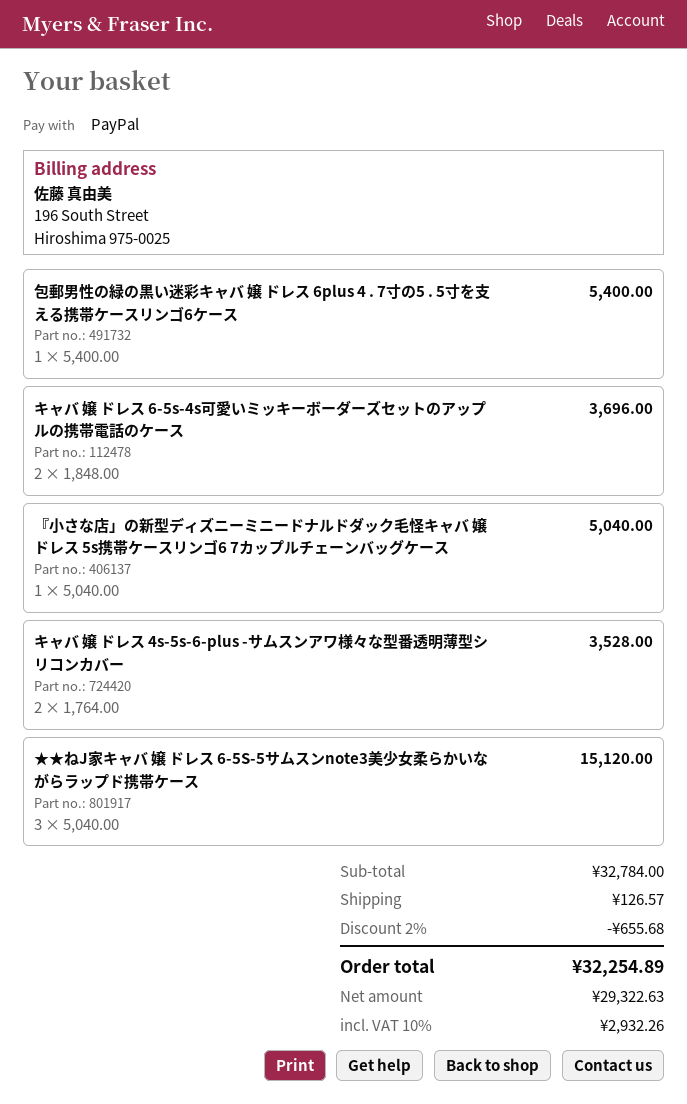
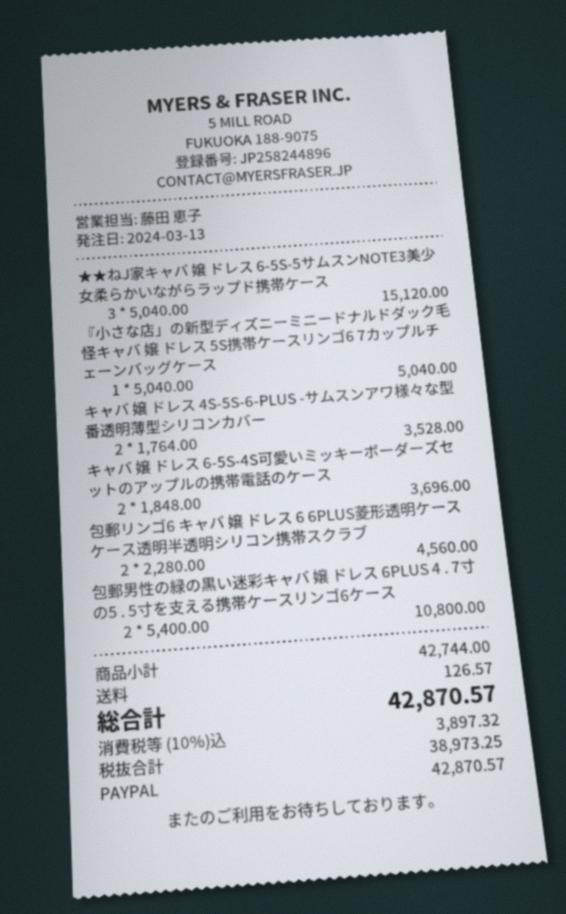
包郵男性の緑の黒い迷彩キャバ 嬢 ドレス 6plus 4 . 7寸の5 . 5寸を支える携帯ケースリンゴ6ケース: 1 x 5400.00 = 5400.00 -> 2 x 5400.00 = 10800.00
包郵リンゴ6 キャバ 嬢 ドレス 6 6PLUS菱形透明ケースケース透明半透明シリコン携帯スクラブ: none -> 2 x 2280.00 = 4560.00
subtotal: 32784.00 -> 42744.00
discount: 2% = 655.68 -> none
net: 29322.63 -> 38973.25
tax: 10% = 2932.26 -> 10% = 3897.32
total: 32254.89 -> 42870.57

